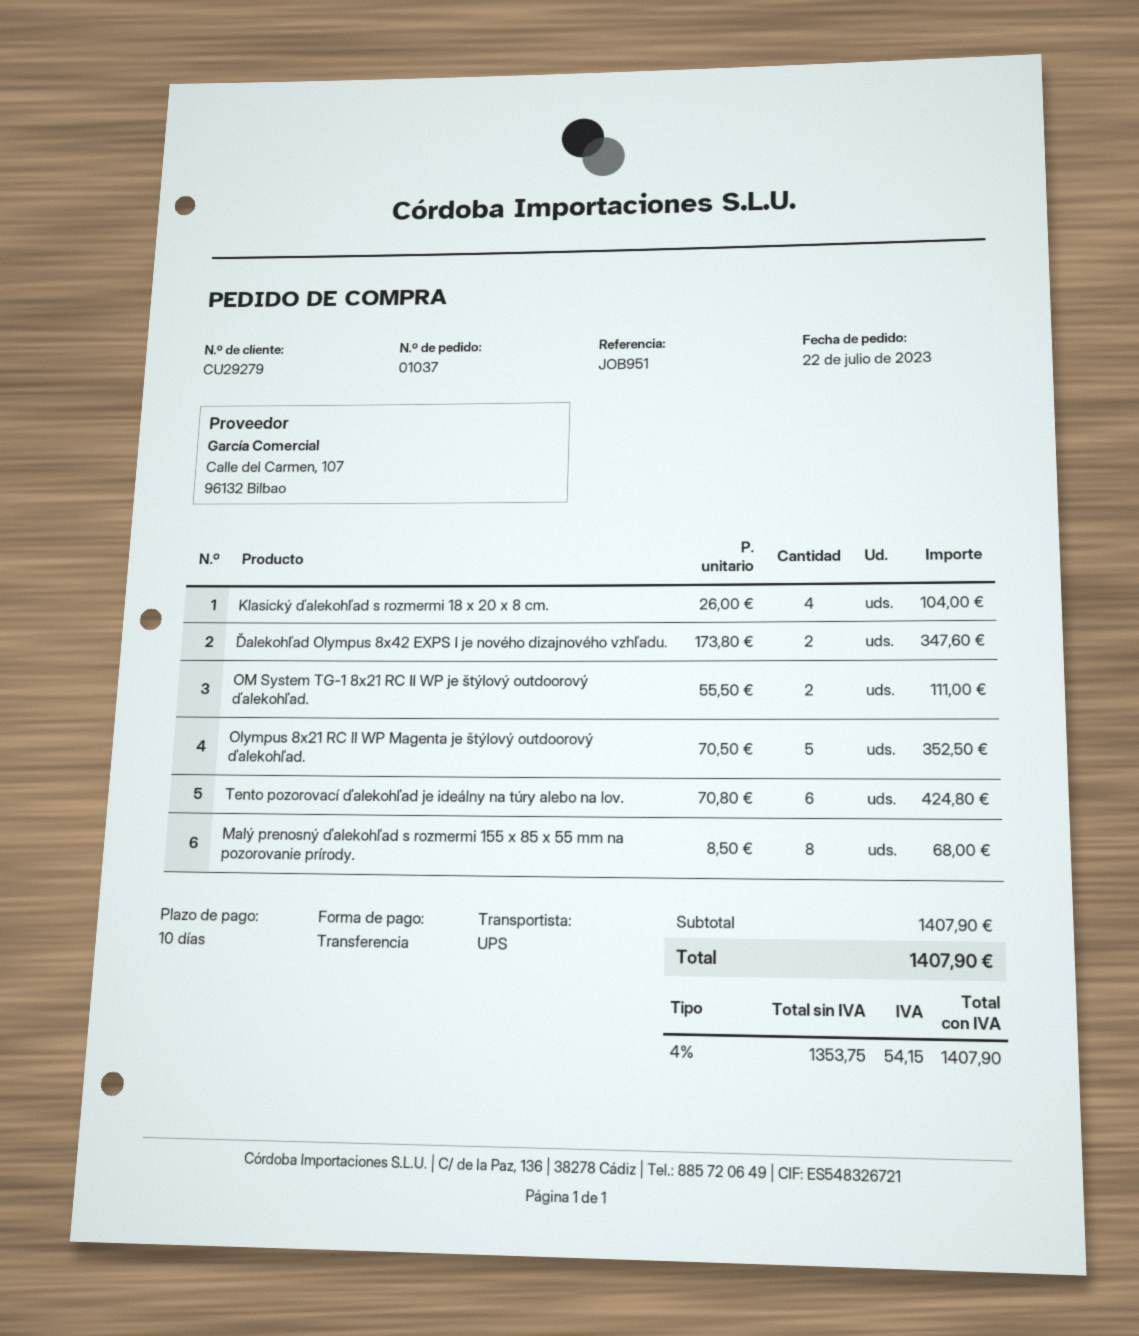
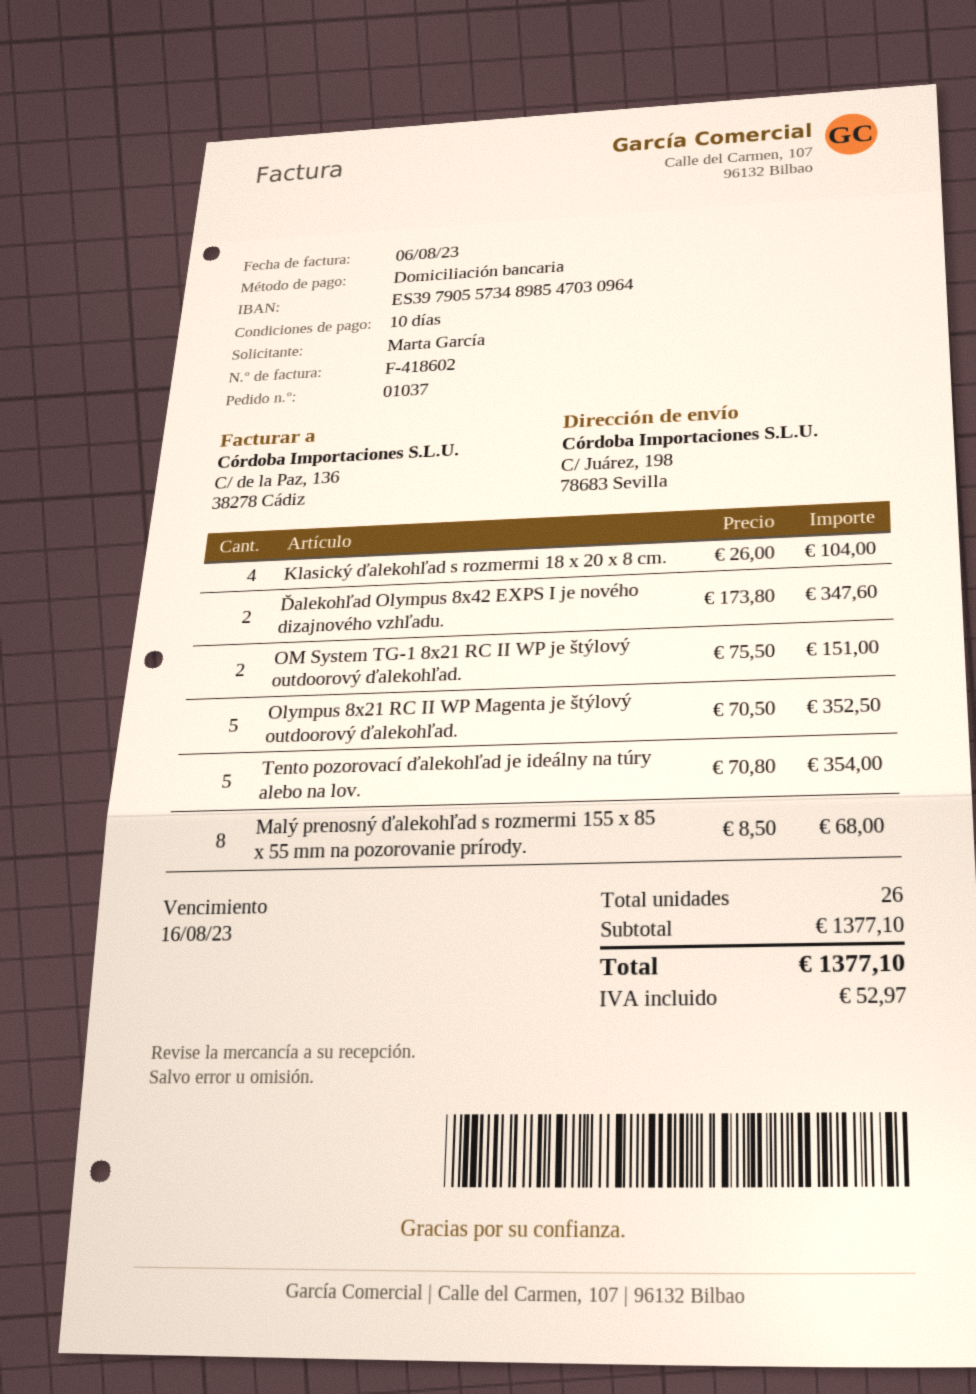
payment method: bank transfer -> direct debit
OM System TG-1 8x21 RC II WP je štýlový outdoorový ďalekohľad.: 2 x 55.50 = 111.00 -> 2 x 75.50 = 151.00
Tento pozorovací ďalekohľad je ideálny na túry alebo na lov.: 6 x 70.80 = 424.80 -> 5 x 70.80 = 354.00
subtotal: 1407.90 -> 1377.10
tax: 54.15 -> 52.97
total: 1407.90 -> 1377.10

